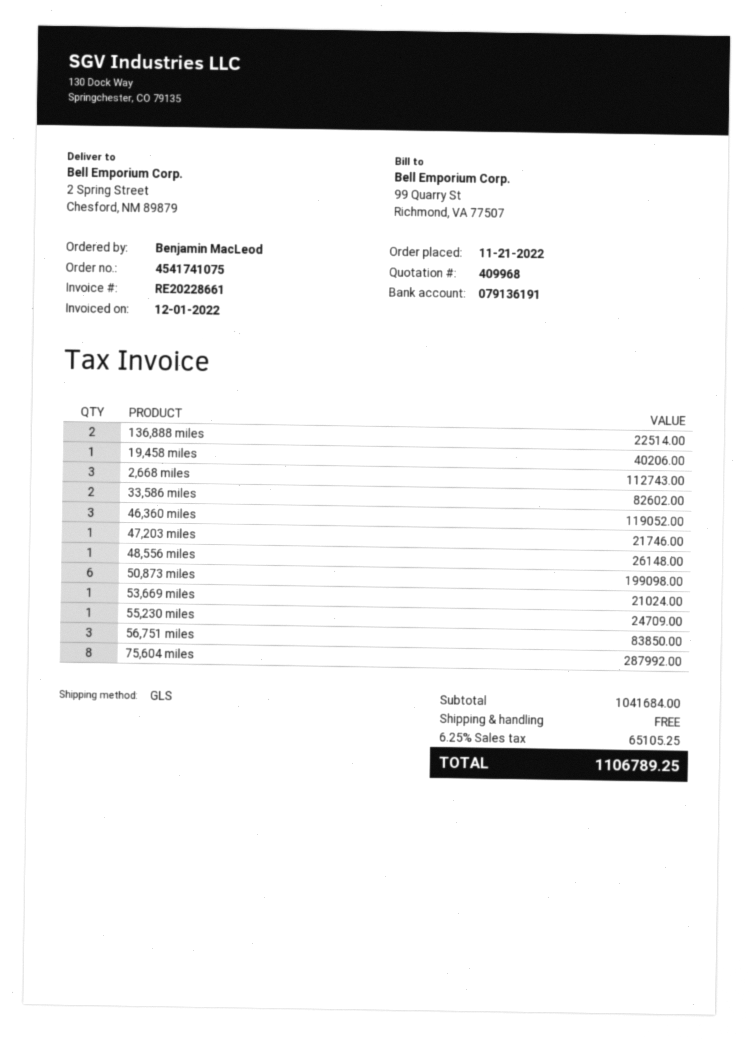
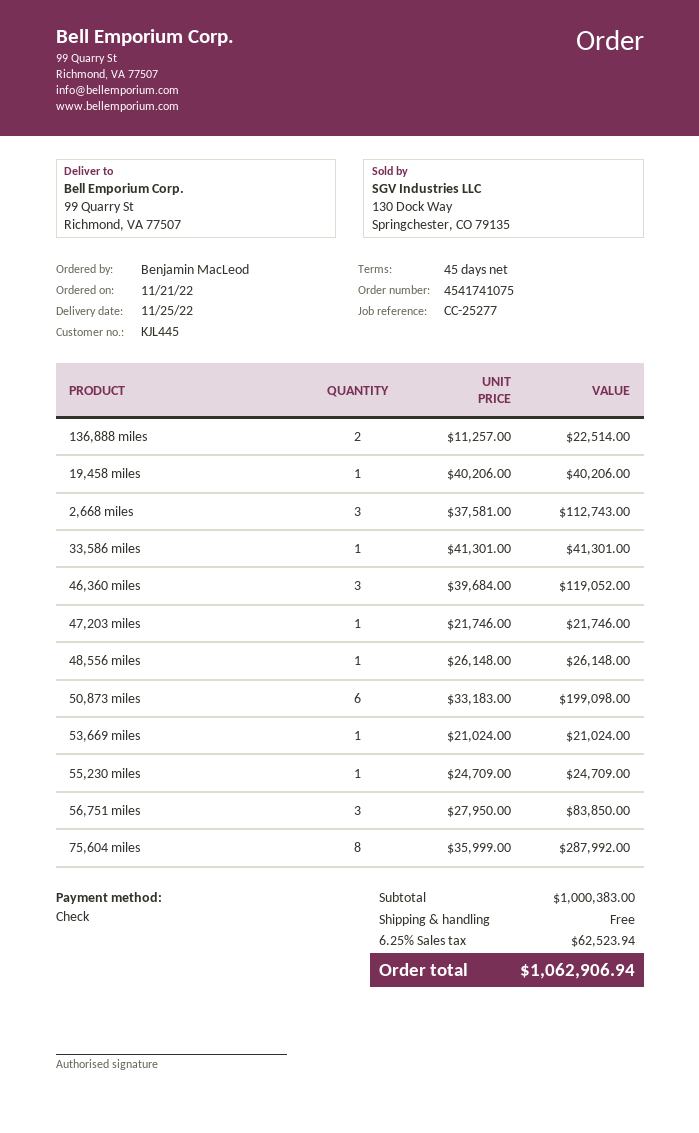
ship to: 2 Spring Street, Chesford, NM 89879 -> 99 Quarry St, Richmond, VA 77507
33,586 miles: 2 for 82602.00 -> 1 for 41301.00
subtotal: 1041684.00 -> 1000383.00
tax: 6.25% = 65105.25 -> 6.25% = 62523.94
total: 1106789.25 -> 1062906.94

